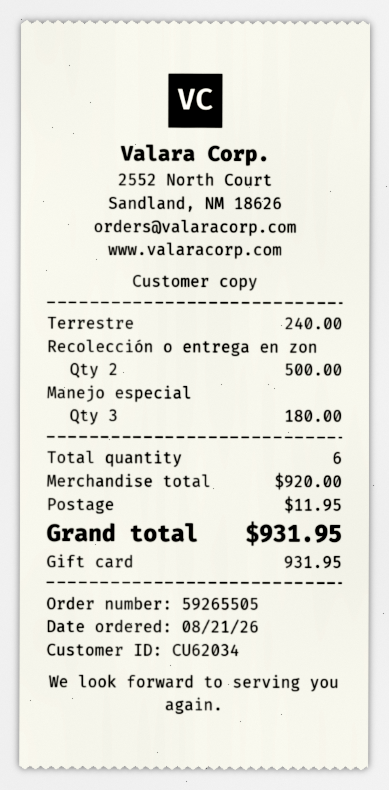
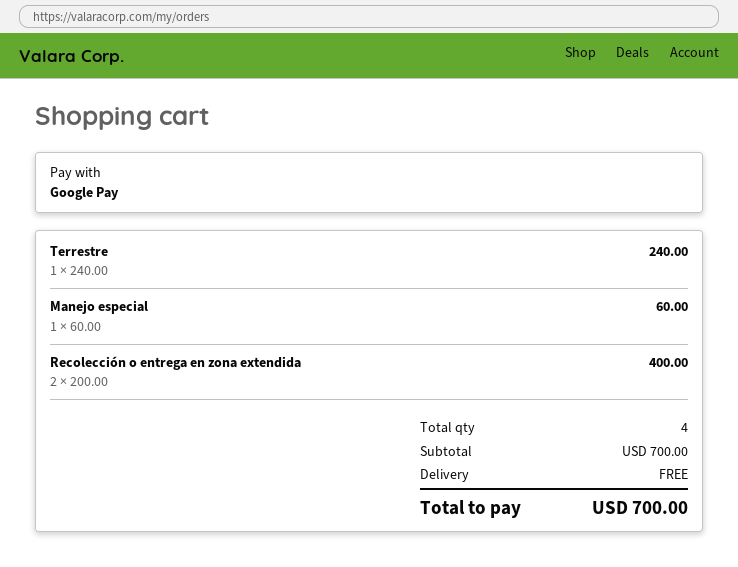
payment method: gift card -> Google Pay
Recolección o entrega en zon: 2 for 500.00 -> 2 for 400.00
Manejo especial: 3 for 180.00 -> 1 for 60.00
total quantity: 6 -> 4
subtotal: 920.00 -> 700.00
shipping: 11.95 -> 0.00
total: 931.95 -> 700.00

